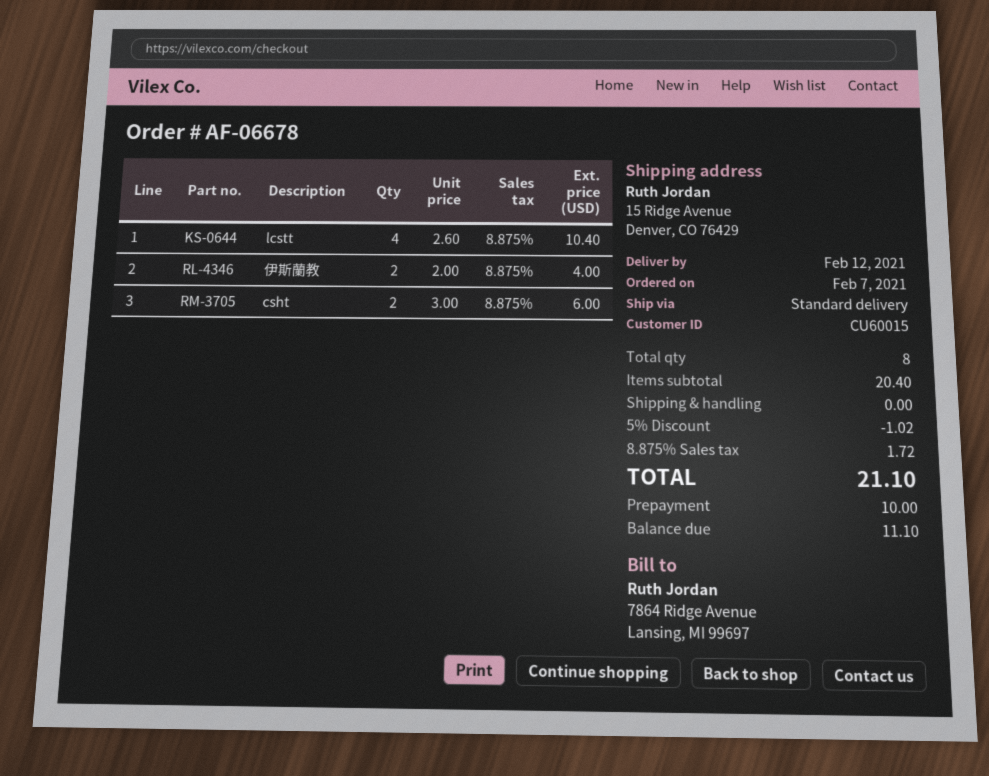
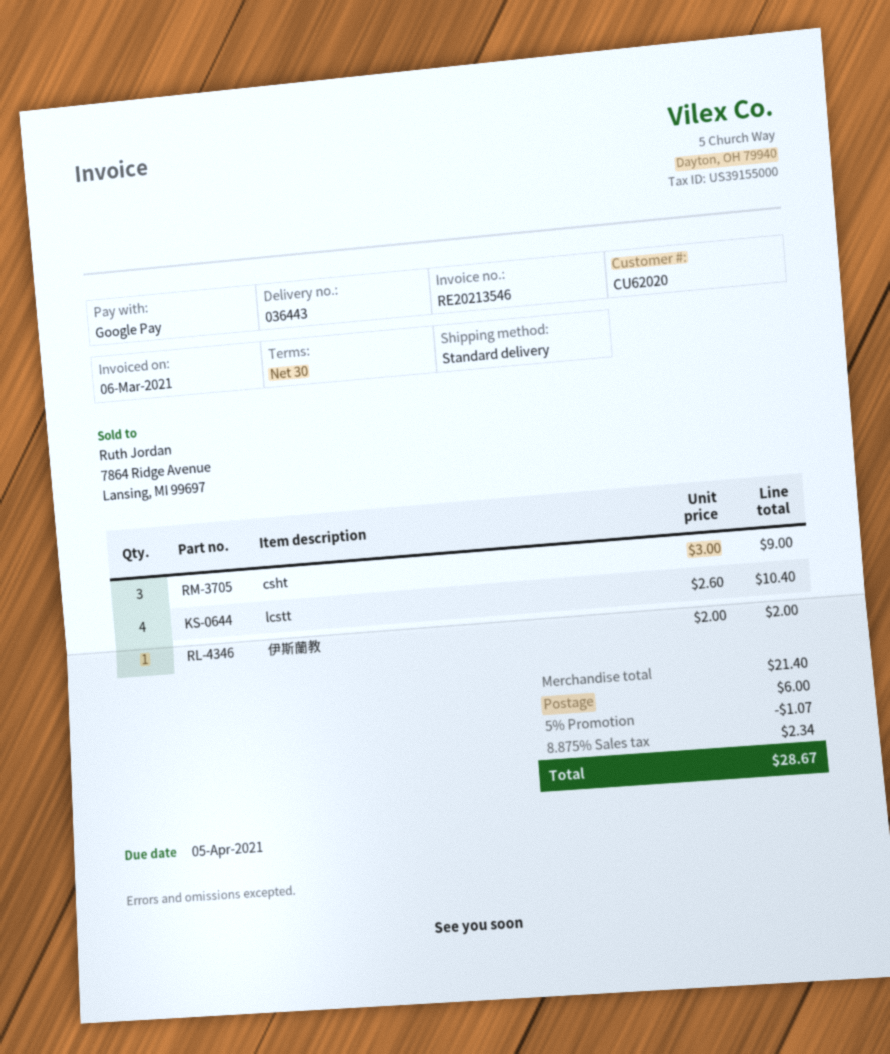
customer number: CU60015 -> CU62020
伊斯蘭教: 2 x 2.00 = 4.00 -> 1 x 2.00 = 2.00
csht: 2 x 3.00 = 6.00 -> 3 x 3.00 = 9.00
subtotal: 20.40 -> 21.40
discount: 5% = 1.02 -> 5% = 1.07
shipping: 0.00 -> 6.00
tax: 8.875% = 1.72 -> 8.875% = 2.34
total: 21.10 -> 28.67

